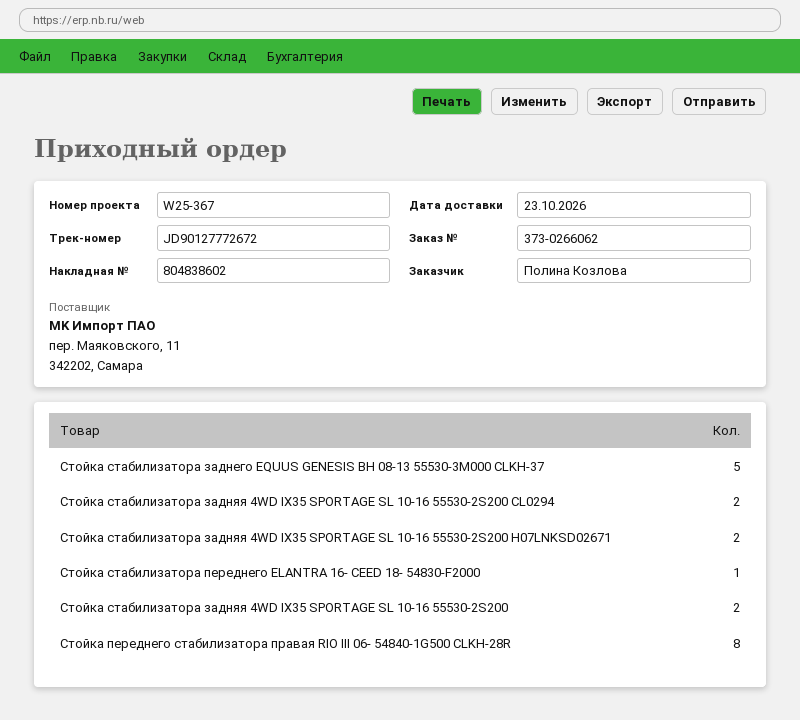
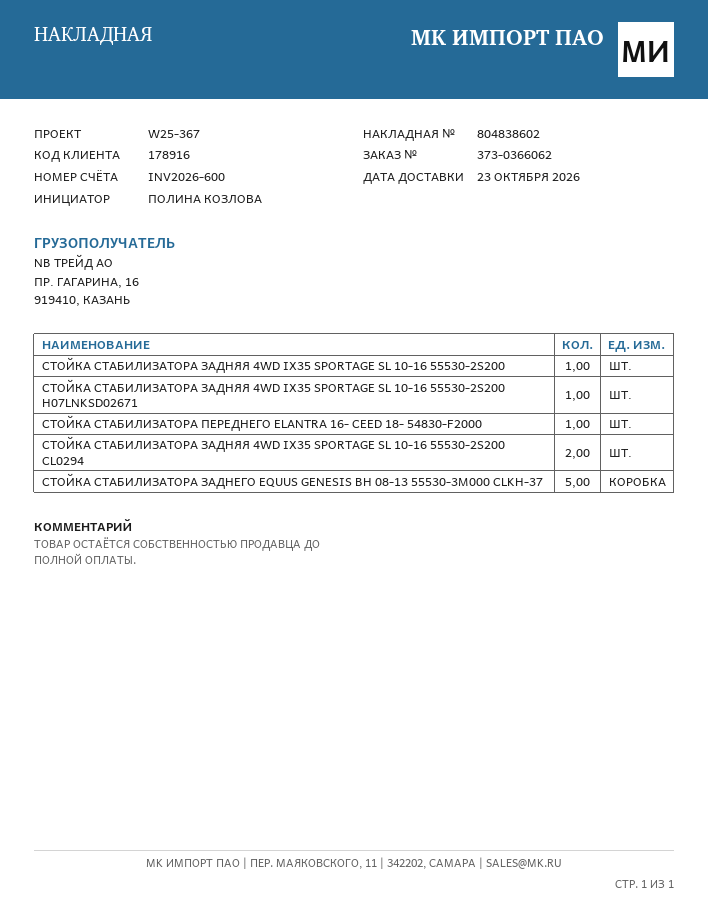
order number: 373-0266062 -> 373-0366062
Стойка стабилизатора задняя 4WD IX35 SPORTAGE SL 10-16 55530-2S200 H07LNKSD02671: 2 -> 1
Стойка стабилизатора задняя 4WD IX35 SPORTAGE SL 10-16 55530-2S200: 2 -> 1
Стойка переднего стабилизатора правая RIO III 06- 54840-1G500 CLKH-28R: 8 -> none

